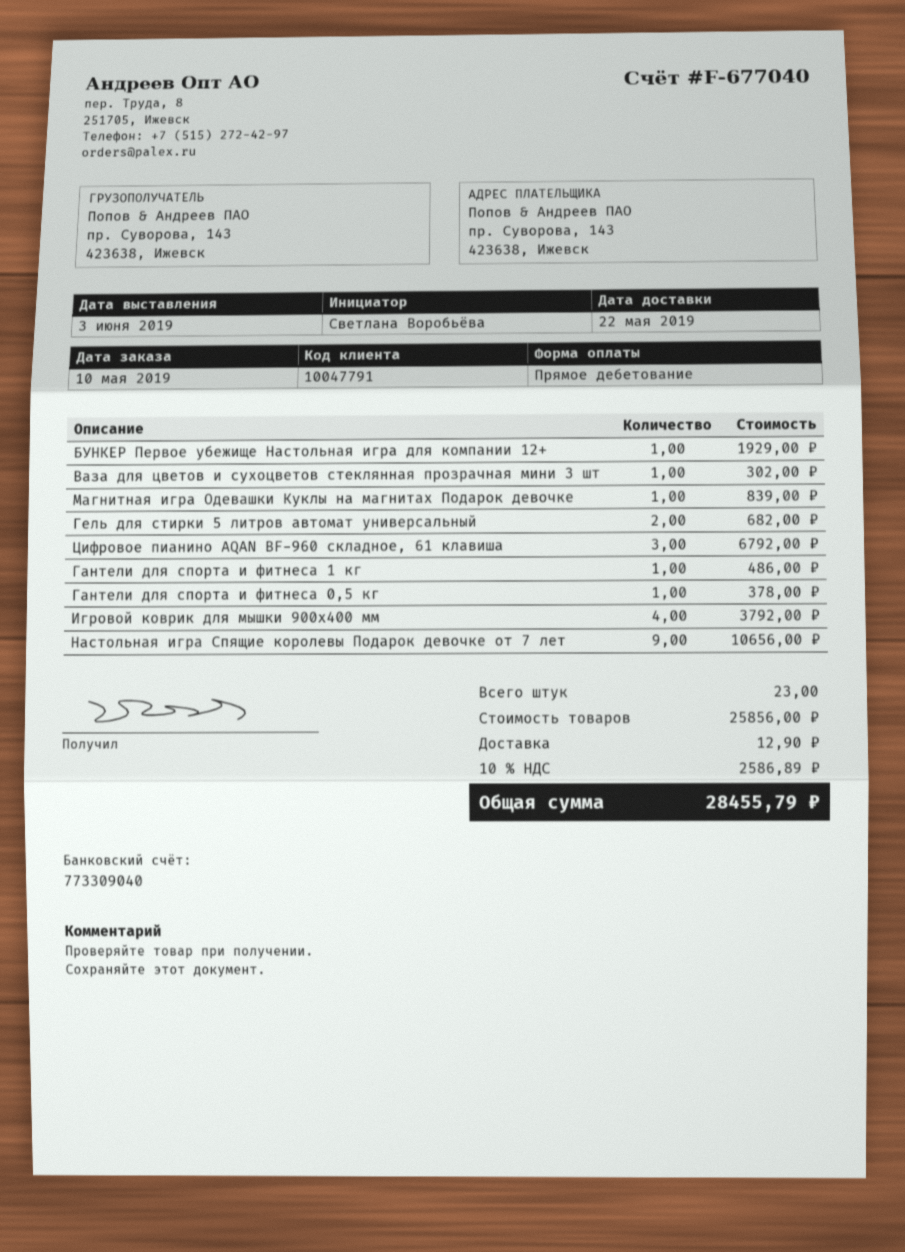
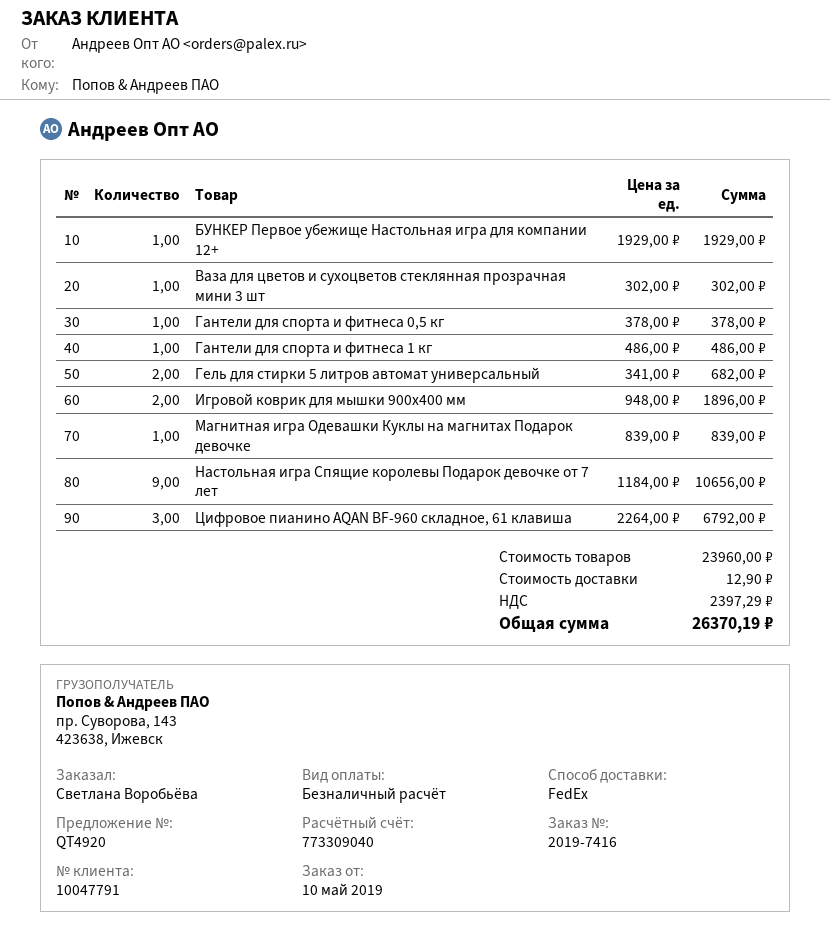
payment method: direct debit -> bank transfer
Игровой коврик для мышки 900х400 мм: 4 for 3792.00 -> 2 for 1896.00
subtotal: 25856.00 -> 23960.00
tax: 2586.89 -> 2397.29
total: 28455.79 -> 26370.19

